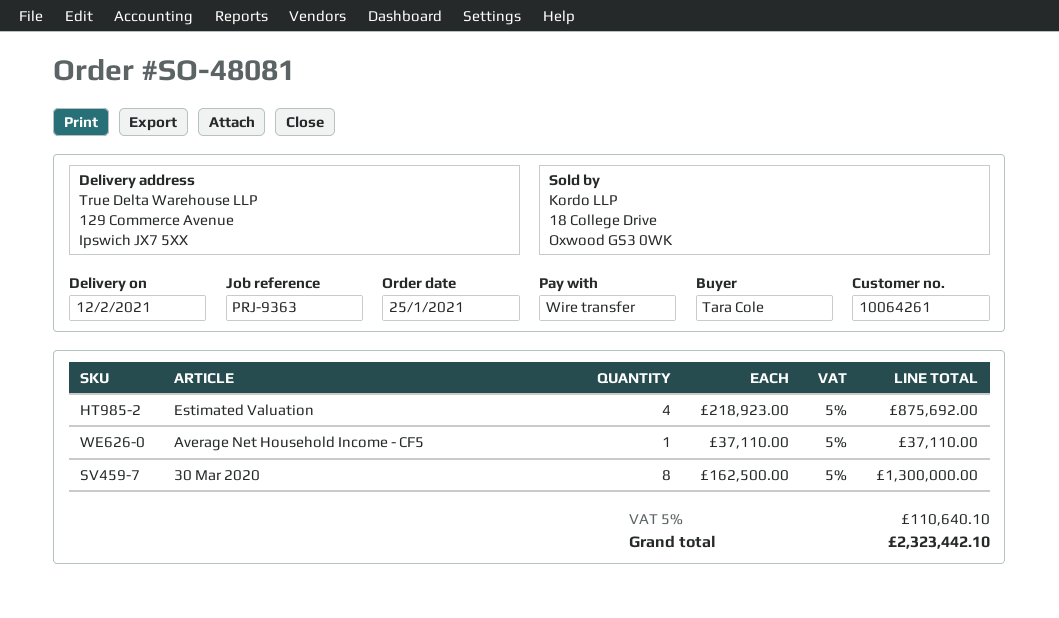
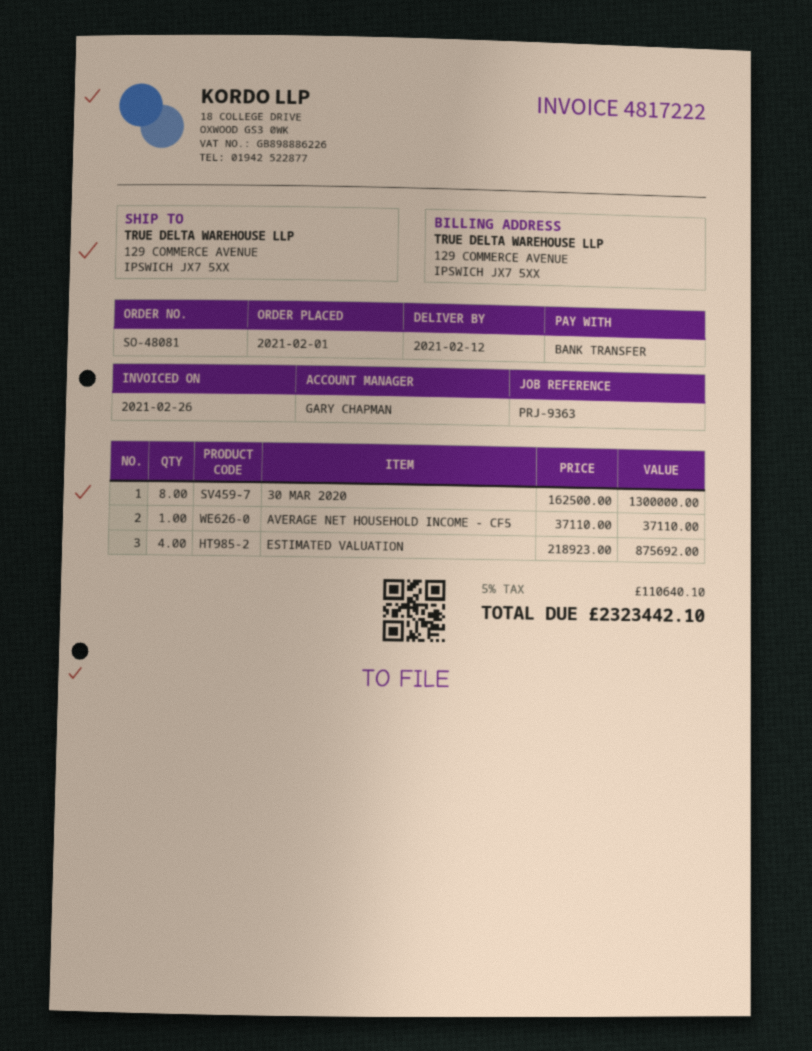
order date: 2021-01-25 -> 2021-02-01

